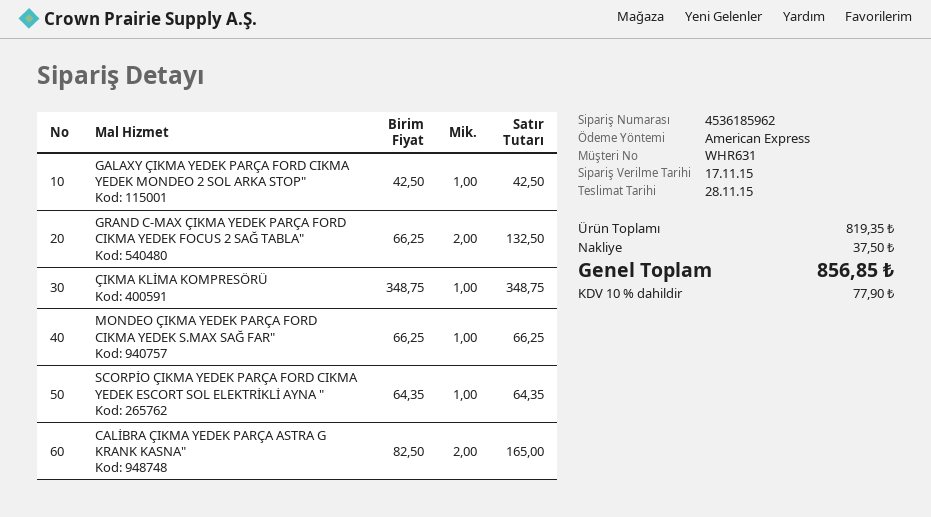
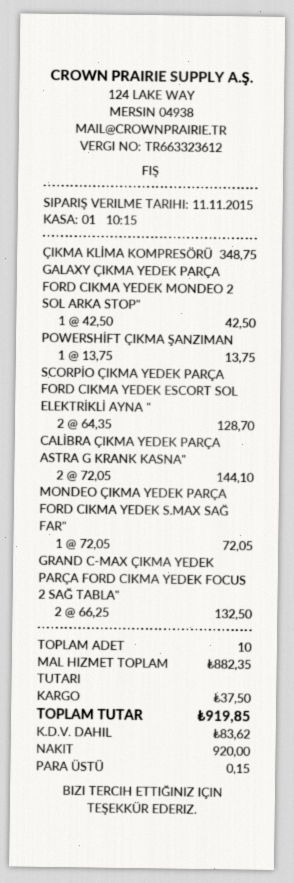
order date: 2015-11-17 -> 2015-11-11
payment method: American Express -> cash
MONDEO ÇIKMA YEDEK PARÇA FORD CIKMA YEDEK S.MAX SAĞ FAR": 1 x 66.25 = 66.25 -> 1 x 72.05 = 72.05
SCORPİO ÇIKMA YEDEK PARÇA FORD CIKMA YEDEK ESCORT SOL ELEKTRİKLİ AYNA ": 1 x 64.35 = 64.35 -> 2 x 64.35 = 128.70
CALİBRA ÇIKMA YEDEK PARÇA ASTRA G KRANK KASNA": 2 x 82.50 = 165.00 -> 2 x 72.05 = 144.10
POWERSHİFT ÇIKMA ŞANZIMAN: none -> 1 x 13.75 = 13.75
subtotal: 819.35 -> 882.35
tax: 77.90 -> 83.62
total: 856.85 -> 919.85

